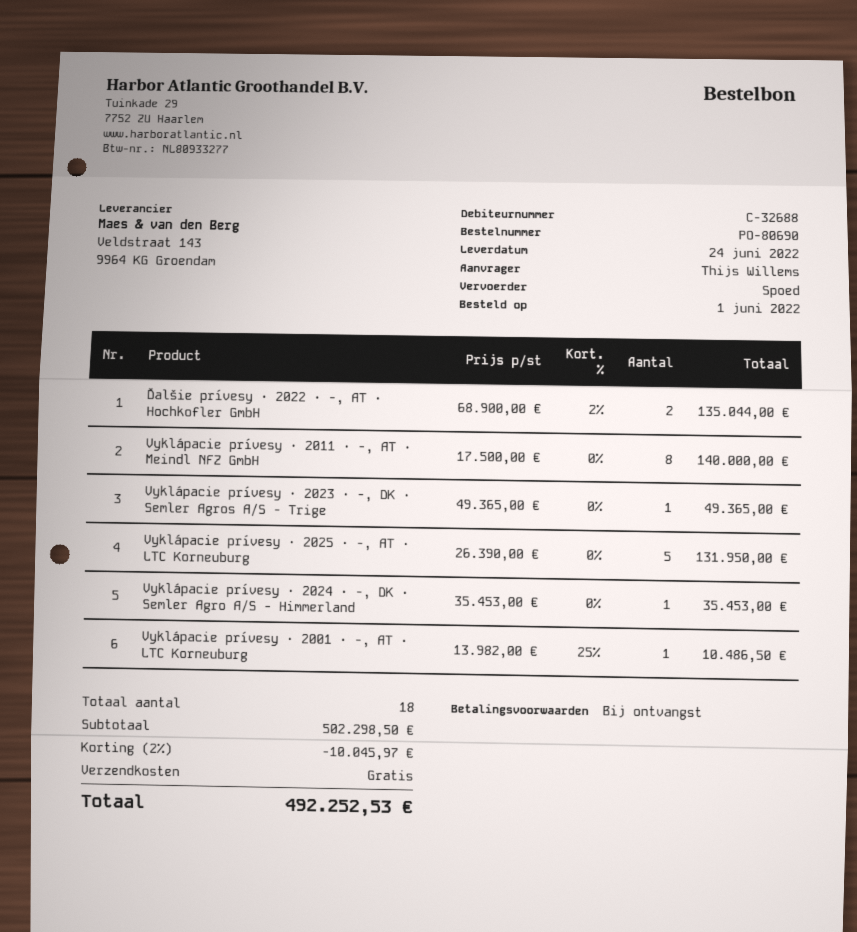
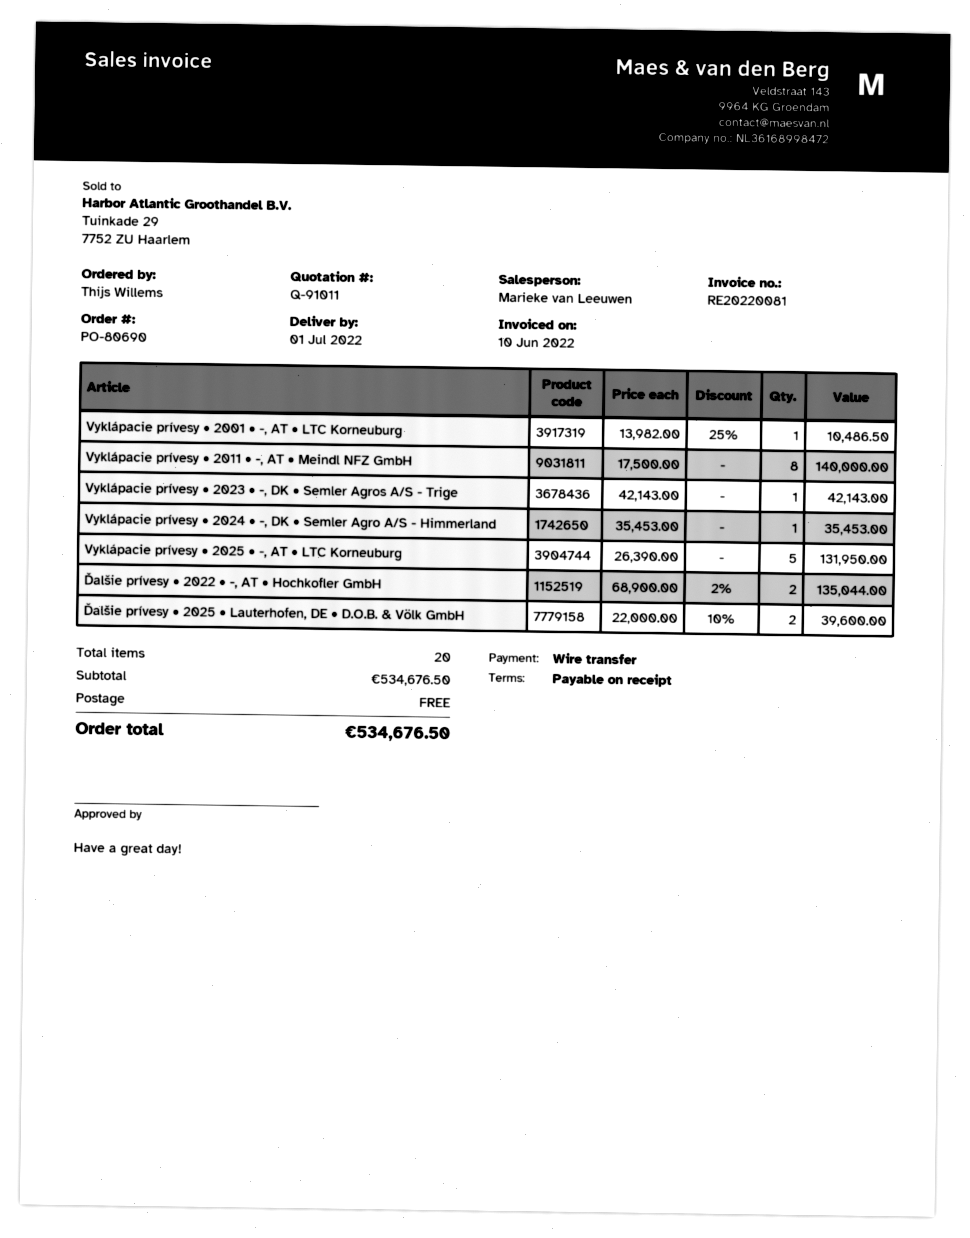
delivery date: 2022-06-24 -> 2022-07-01
Vyklápacie prívesy • 2023 • -, DK • Semler Agros A/S - Trige: 1 x 49365.00 = 49365.00 -> 1 x 42143.00 = 42143.00
Ďalšie prívesy • 2025 • Lauterhofen, DE • D.O.B. & Völk GmbH: none -> 2 x 22000.00 - 10% = 39600.00
total quantity: 18 -> 20
subtotal: 502298.50 -> 534676.50
discount: 2% = 10045.97 -> none
total: 492252.53 -> 534676.50

